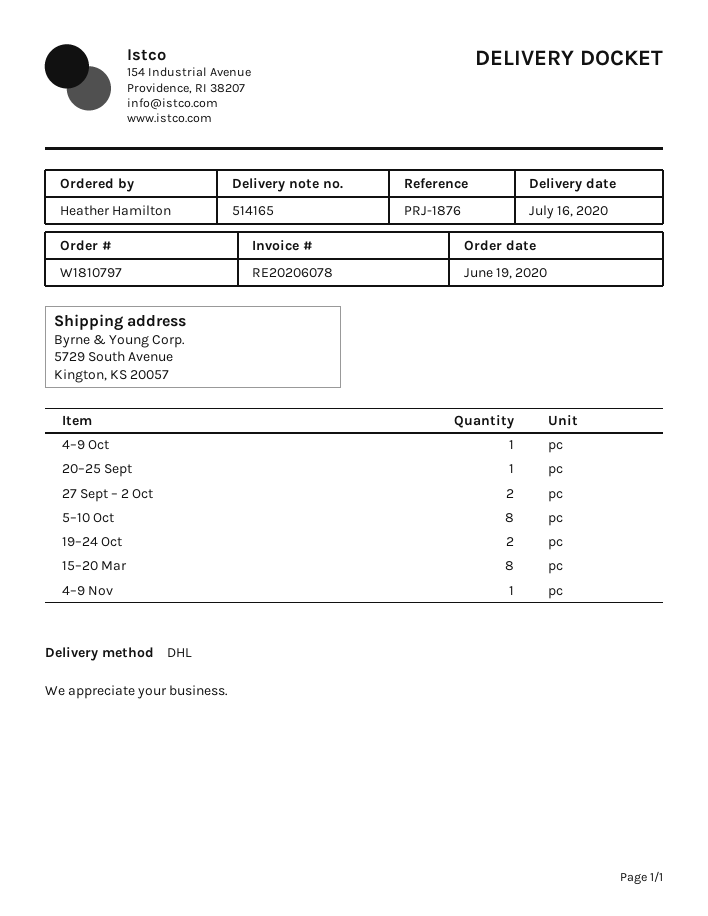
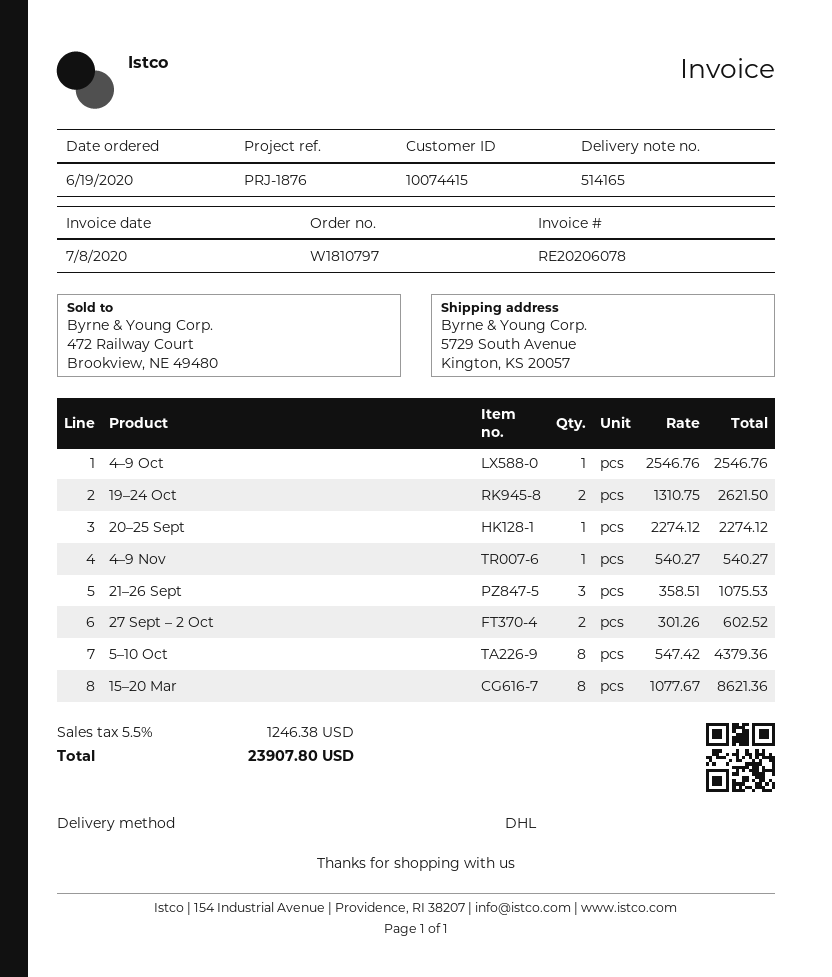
21–26 Sept: none -> 3

